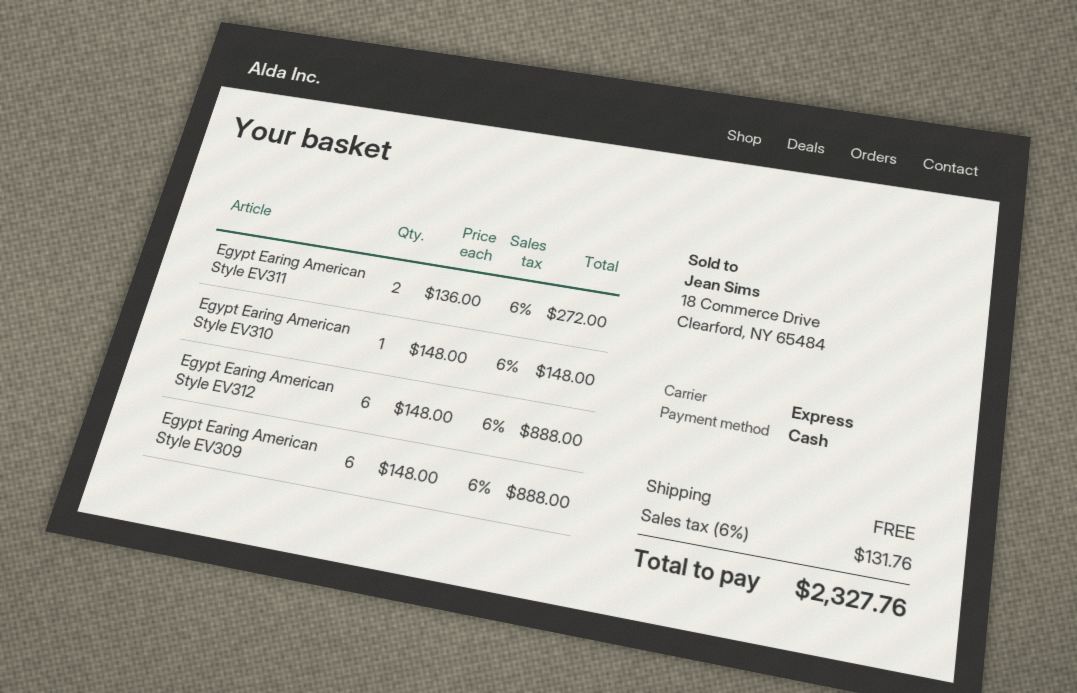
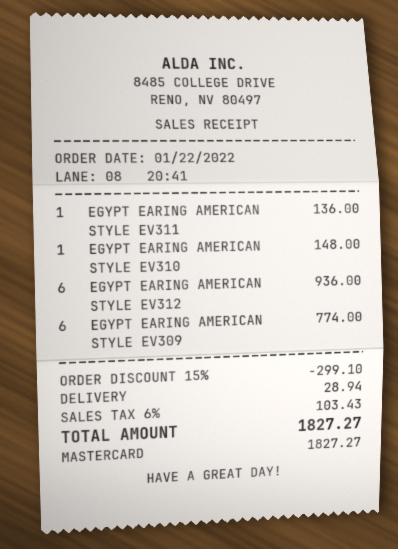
payment method: cash -> Mastercard
Egypt Earing American Style EV311: 2 for 272.00 -> 1 for 136.00
Egypt Earing American Style EV312: 6 for 888.00 -> 6 for 936.00
Egypt Earing American Style EV309: 6 for 888.00 -> 6 for 774.00
discount: none -> 15% = 299.10
shipping: 0.00 -> 28.94
tax: 6% = 131.76 -> 6% = 103.43
total: 2327.76 -> 1827.27

